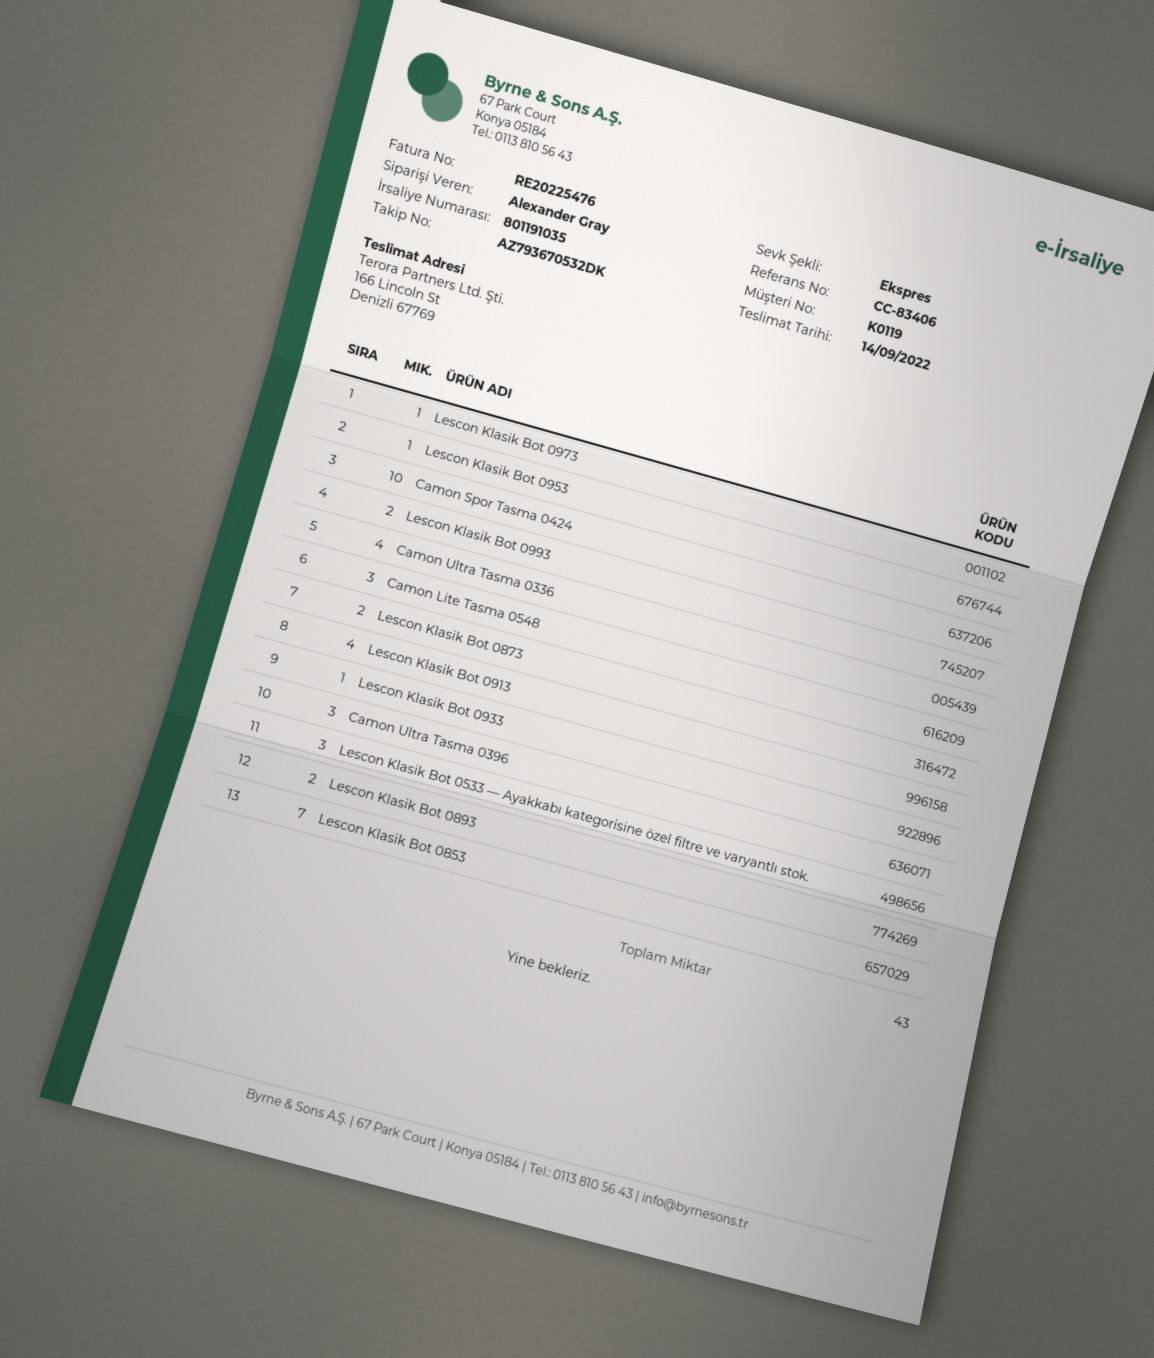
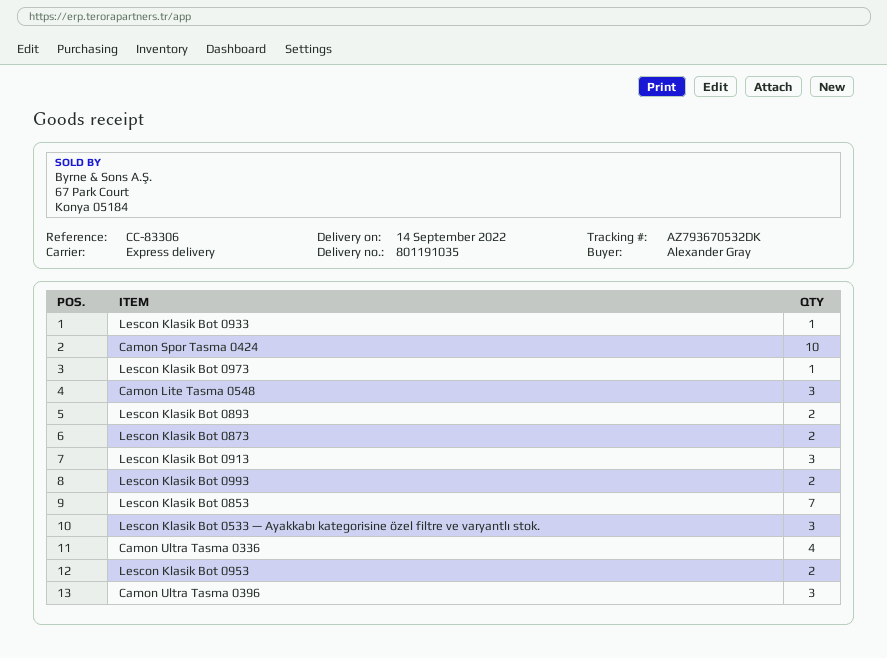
reference: CC-83406 -> CC-83306
Lescon Klasik Bot 0953: 1 -> 2
Lescon Klasik Bot 0913: 4 -> 3

